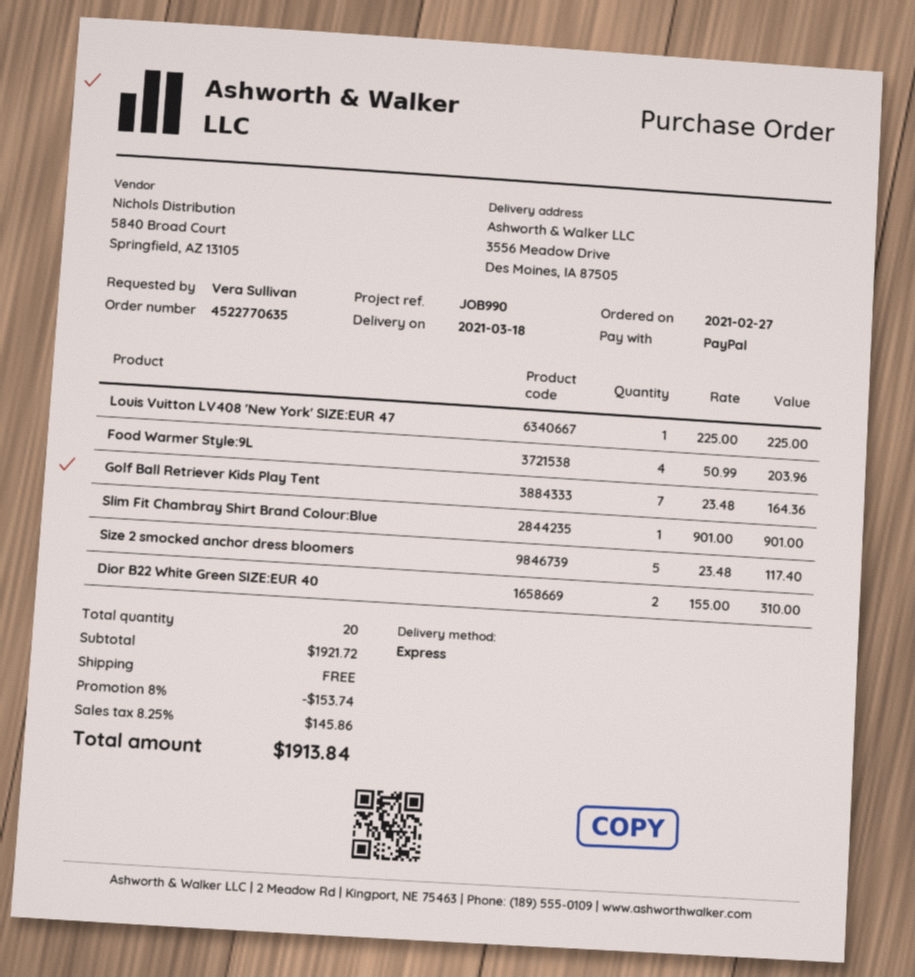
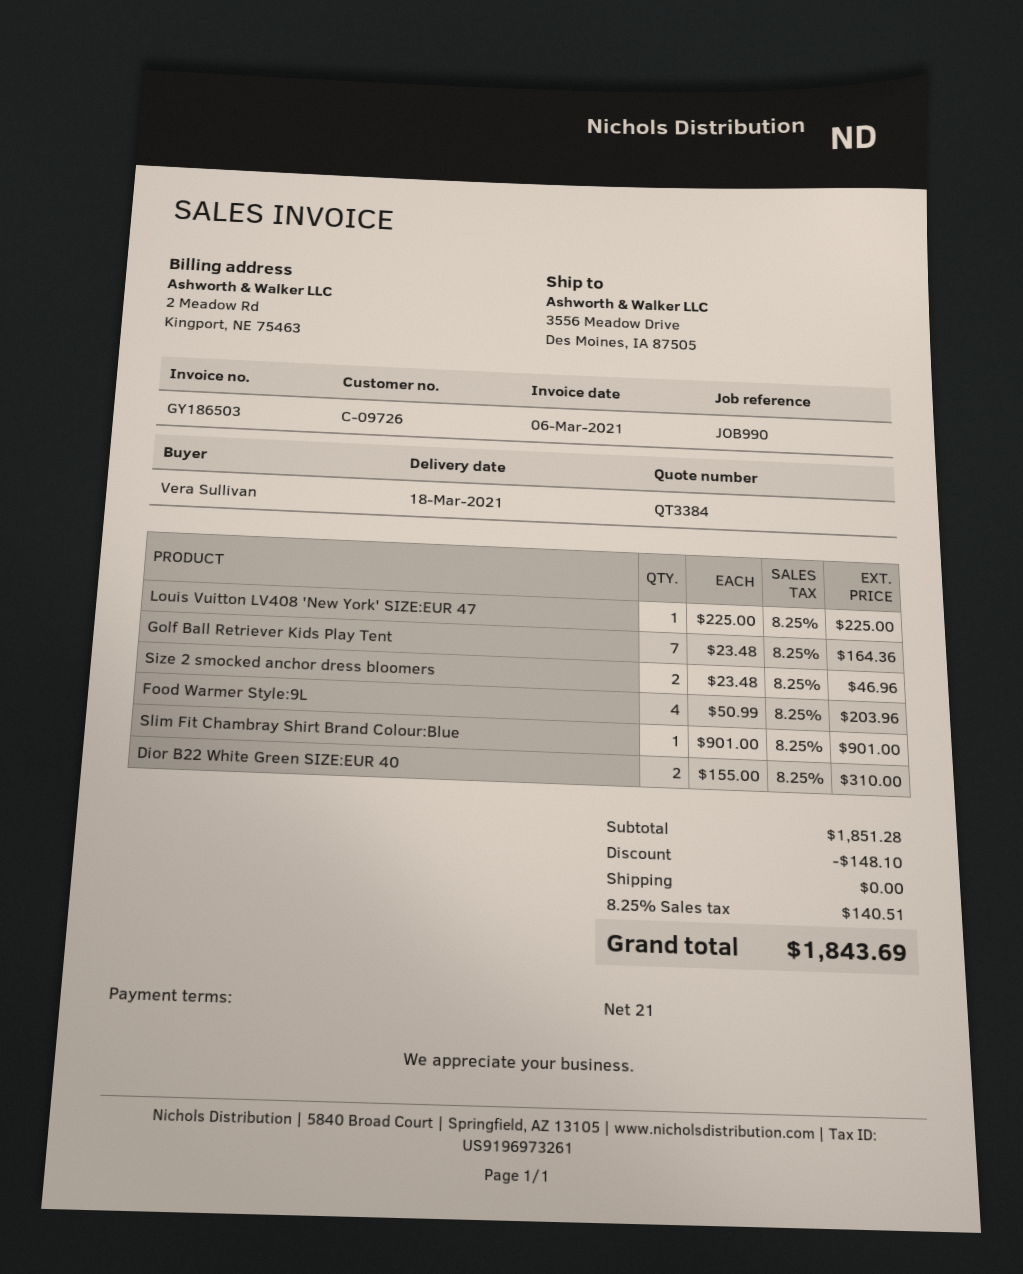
Size 2 smocked anchor dress bloomers: 5 x 23.48 = 117.40 -> 2 x 23.48 = 46.96
subtotal: 1921.72 -> 1851.28
discount: 153.74 -> 148.10
tax: 8.25% = 145.86 -> 8.25% = 140.51
total: 1913.84 -> 1843.69

